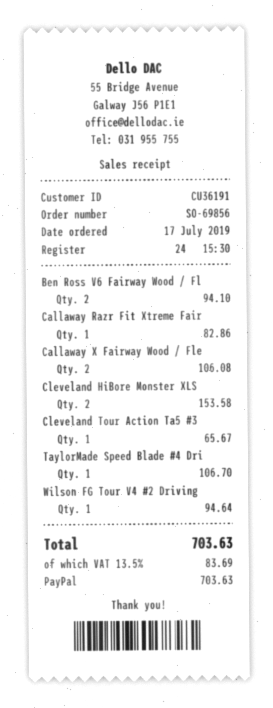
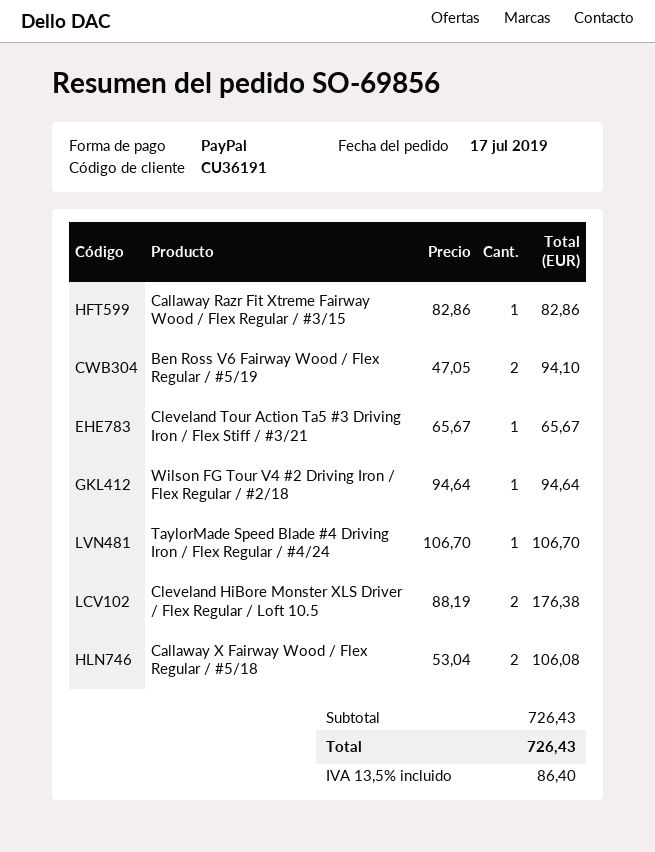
Cleveland HiBore Monster XLS: 2 for 153.58 -> 2 for 176.38
tax: 13.5% = 83.69 -> 13.5% = 86.40
total: 703.63 -> 726.43

